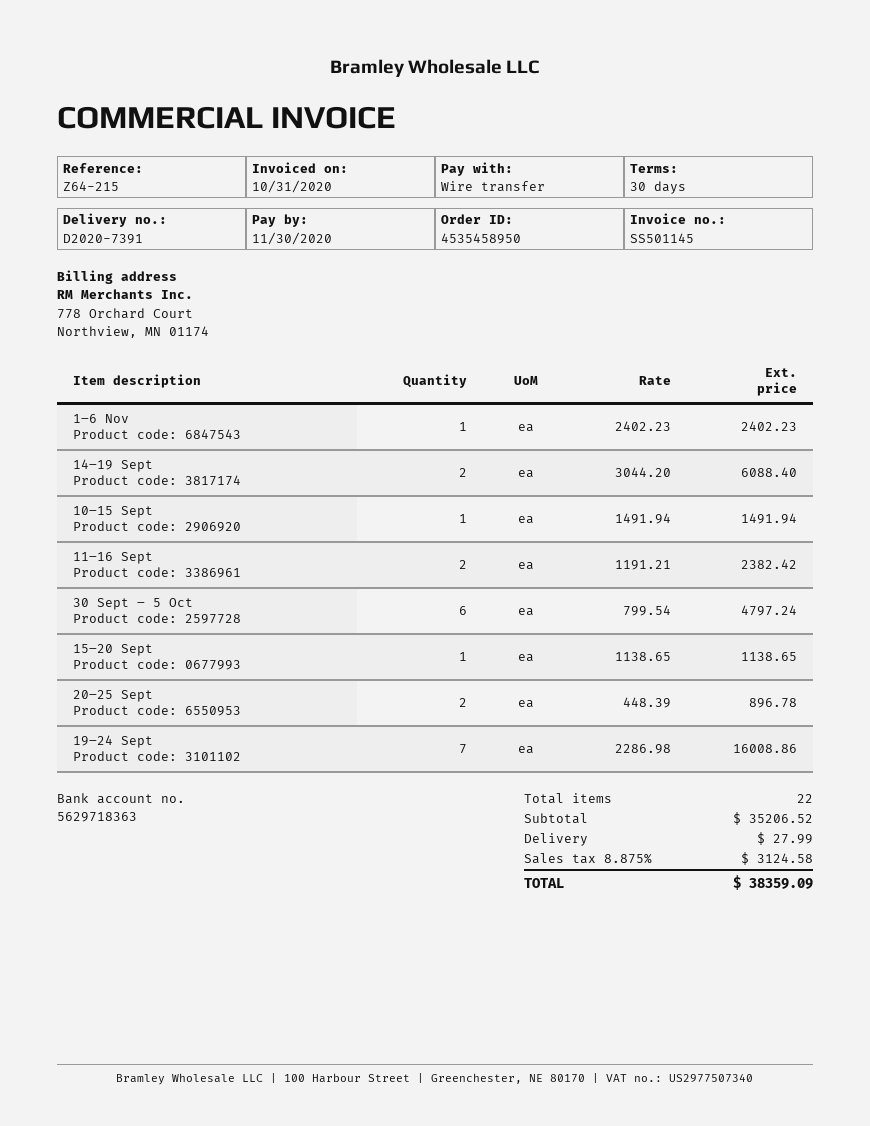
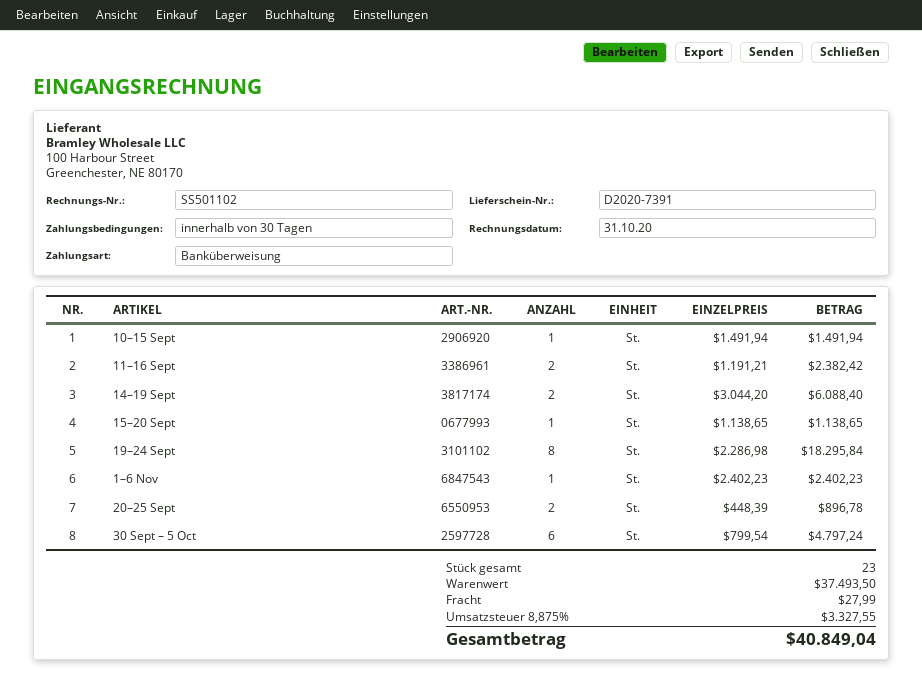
invoice number: SS501145 -> SS501102
19–24 Sept: 7 x 2286.98 = 16008.86 -> 8 x 2286.98 = 18295.84
total quantity: 22 -> 23
subtotal: 35206.52 -> 37493.50
tax: 8.875% = 3124.58 -> 8.875% = 3327.55
total: 38359.09 -> 40849.04

